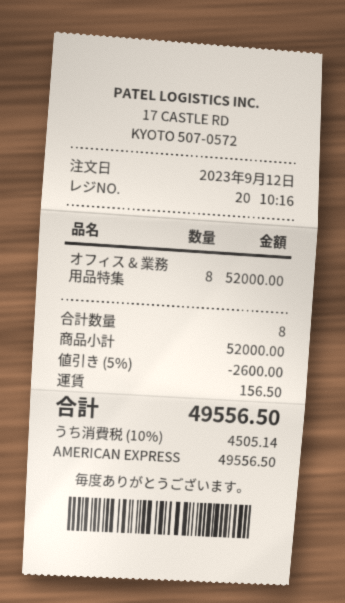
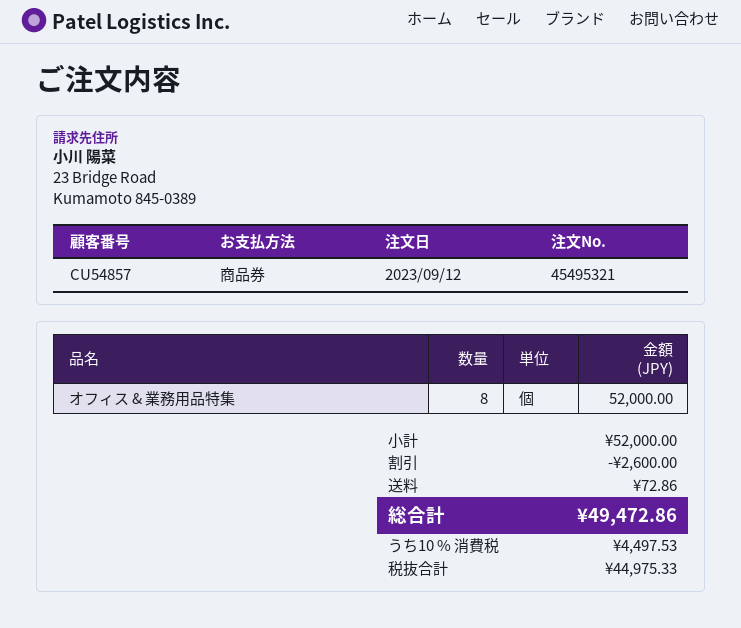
payment method: American Express -> gift card
shipping: 156.50 -> 72.86
tax: 10% = 4505.14 -> 10% = 4497.53
total: 49556.50 -> 49472.86

